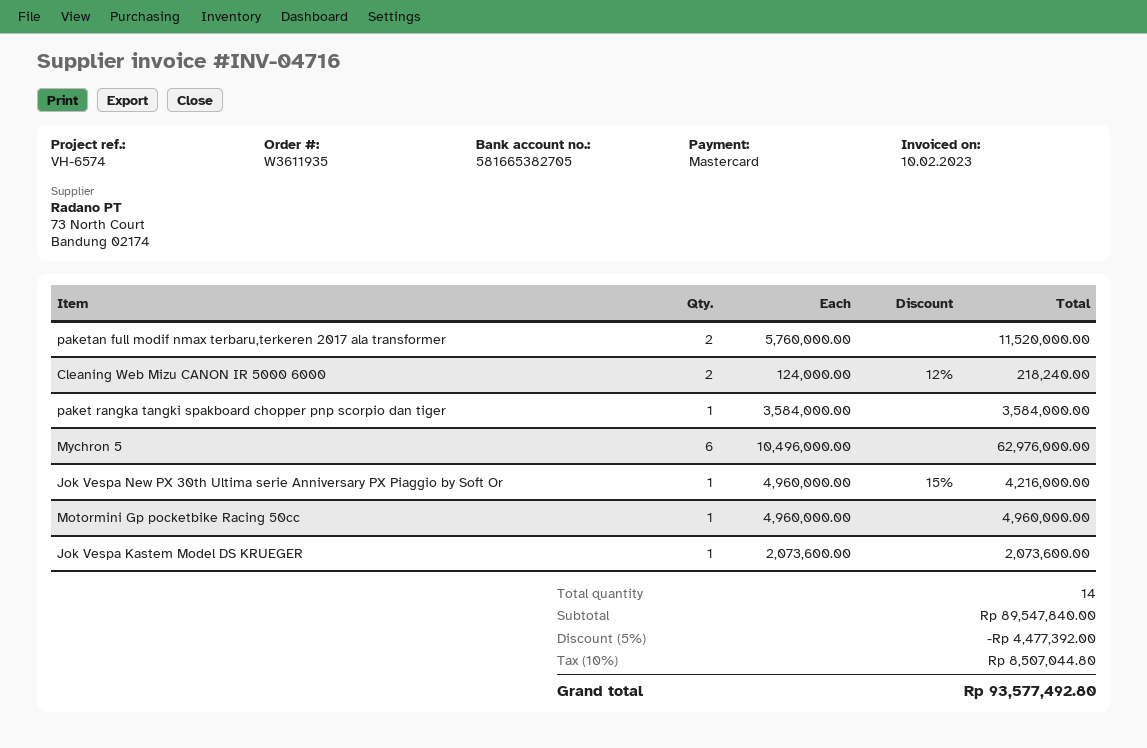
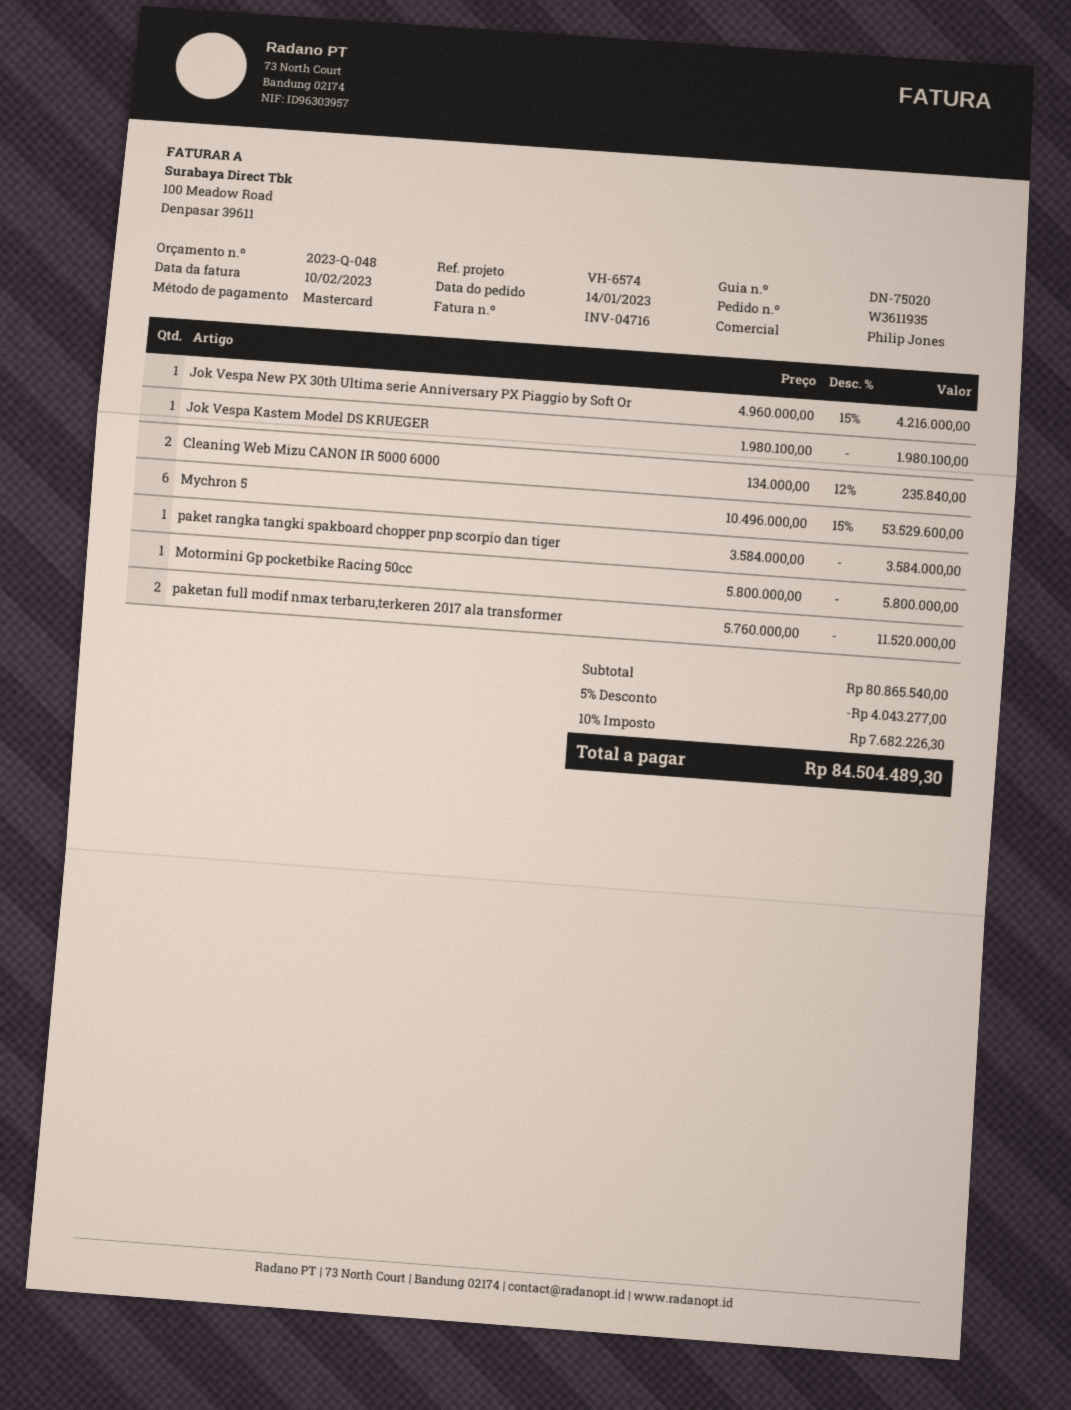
Cleaning Web Mizu CANON IR 5000 6000: 2 x 124000.00 - 12% = 218240.00 -> 2 x 134000.00 - 12% = 235840.00
Mychron 5: 6 x 10496000.00 = 62976000.00 -> 6 x 10496000.00 - 15% = 53529600.00
Motormini Gp pocketbike Racing 50cc: 1 x 4960000.00 = 4960000.00 -> 1 x 5800000.00 = 5800000.00
Jok Vespa Kastem Model DS KRUEGER: 1 x 2073600.00 = 2073600.00 -> 1 x 1980100.00 = 1980100.00
subtotal: 89547840.00 -> 80865540.00
discount: 5% = 4477392.00 -> 5% = 4043277.00
tax: 10% = 8507044.80 -> 10% = 7682226.30
total: 93577492.80 -> 84504489.30

